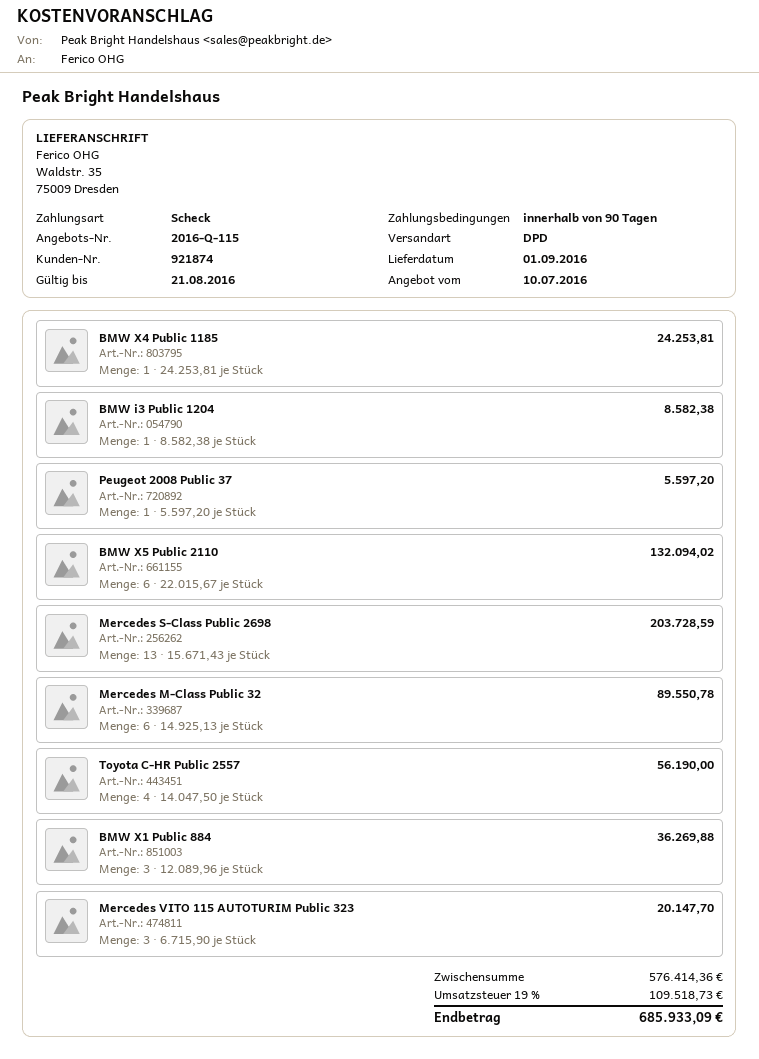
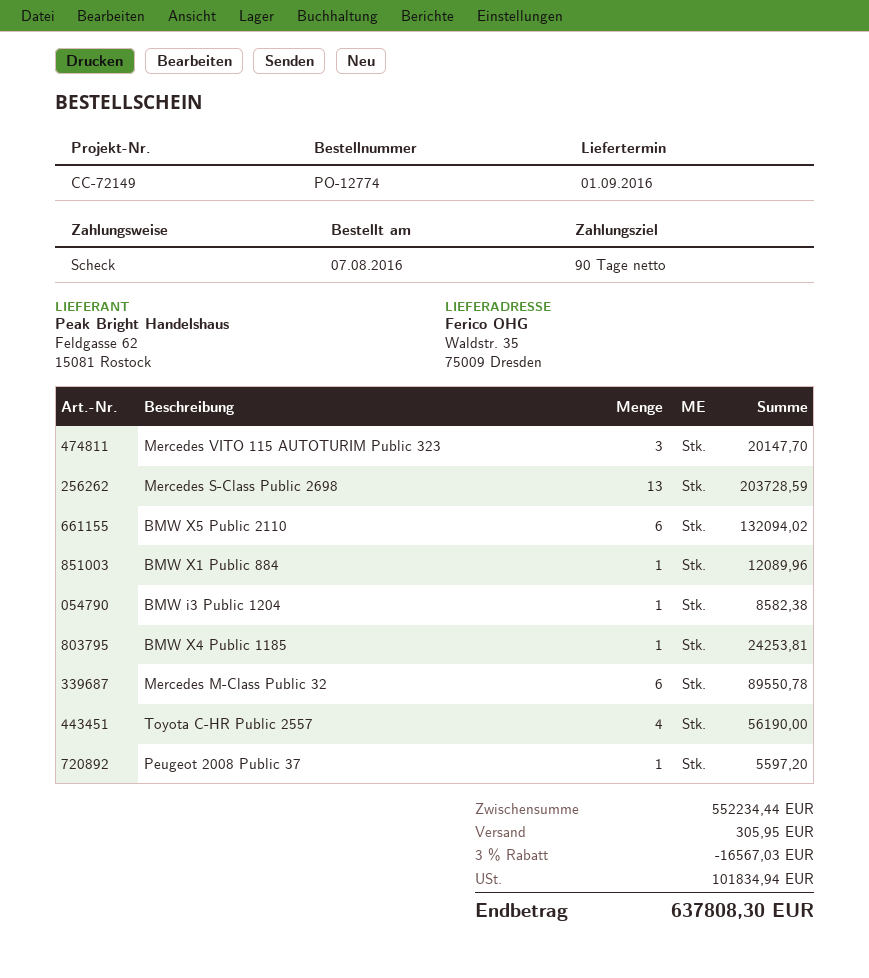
BMW X1 Public 884: 3 for 36269.88 -> 1 for 12089.96
subtotal: 576414.36 -> 552234.44
discount: none -> 3% = 16567.03
shipping: none -> 305.95
tax: 109518.73 -> 101834.94
total: 685933.09 -> 637808.30

